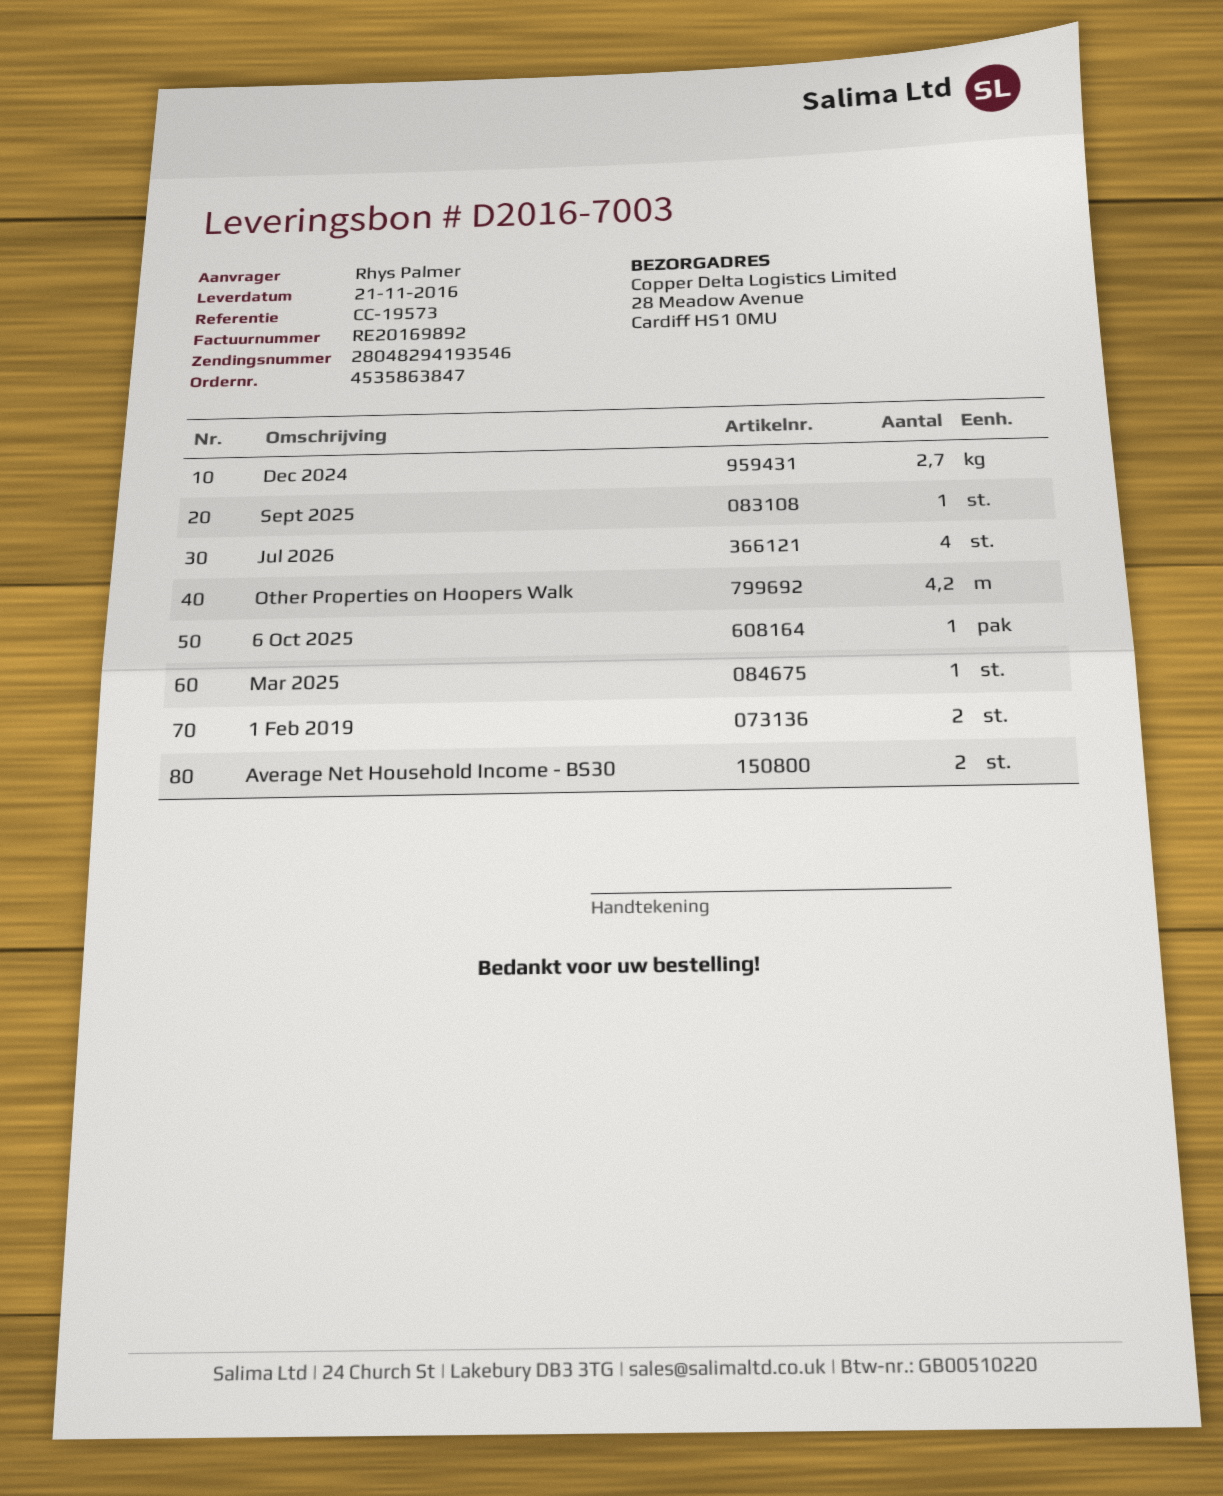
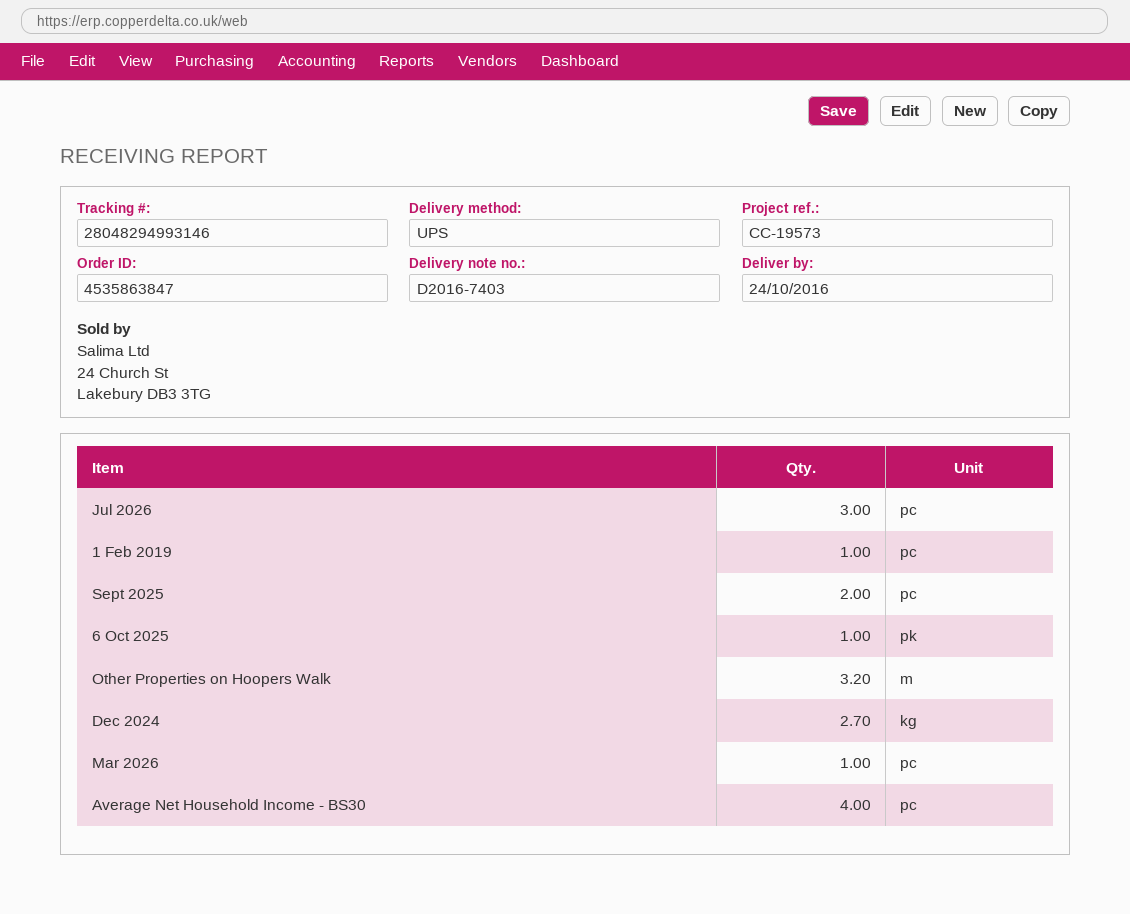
delivery note number: D2016-7003 -> D2016-7403
delivery date: 2016-11-21 -> 2016-10-24
tracking number: 28048294193546 -> 28048294993146
Sept 2025: 1 -> 2
Jul 2026: 4 -> 3
Other Properties on Hoopers Walk: 4.2 -> 3.2
Mar 2025: 1 -> none
1 Feb 2019: 2 -> 1
Average Net Household Income - BS30: 2 -> 4
Mar 2026: none -> 1

